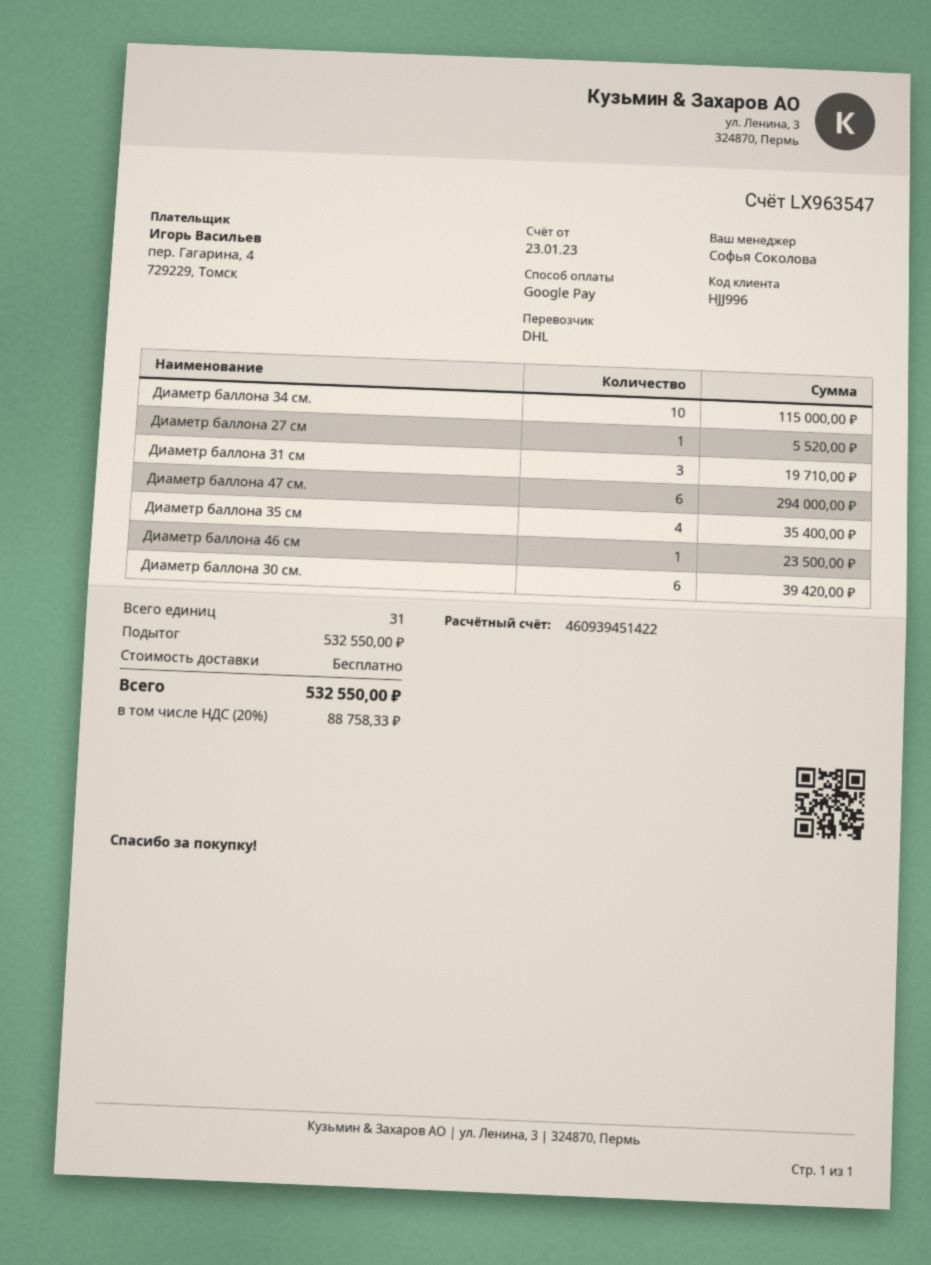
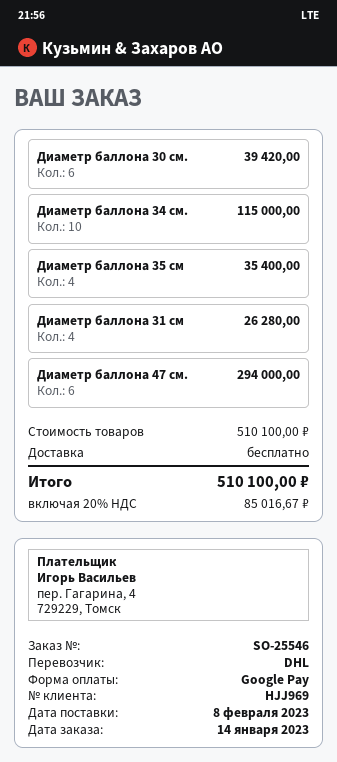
customer number: HJJ996 -> HJJ969
Диаметр баллона 27 см: 1 for 5520.00 -> none
Диаметр баллона 31 см: 3 for 19710.00 -> 4 for 26280.00
Диаметр баллона 46 см: 1 for 23500.00 -> none
subtotal: 532550.00 -> 510100.00
tax: 20% = 88758.33 -> 20% = 85016.67
total: 532550.00 -> 510100.00

